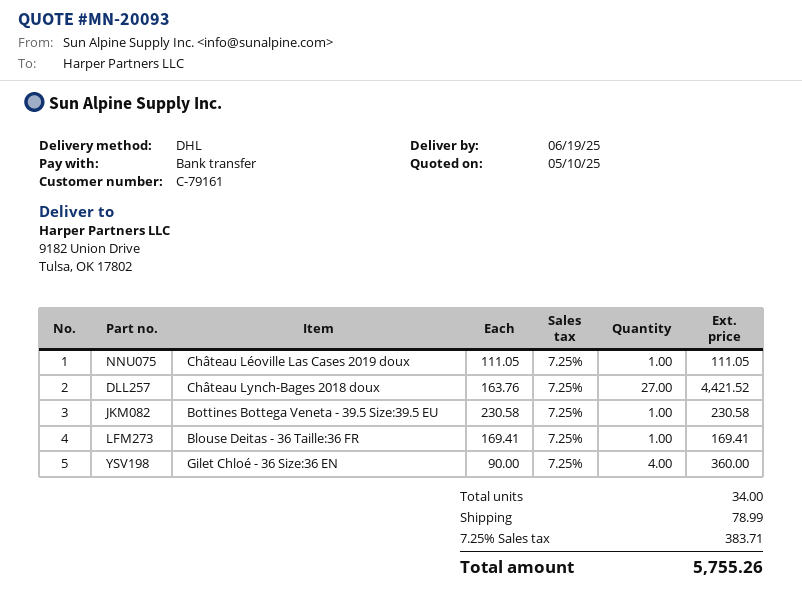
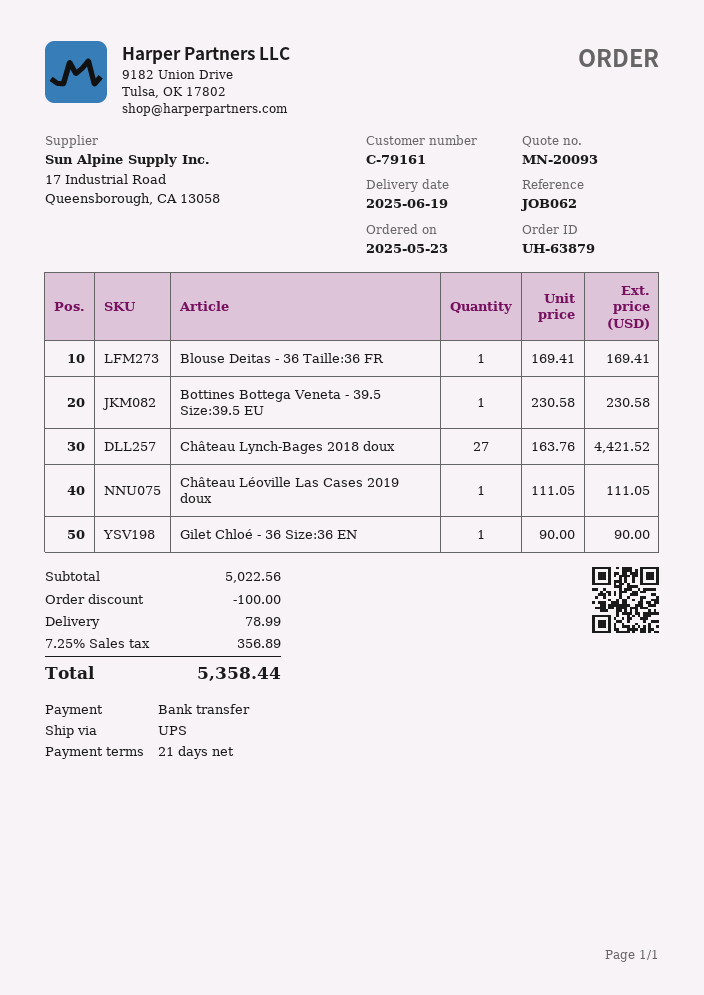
shipping method: DHL -> UPS
Gilet Chloé - 36 Size:36 EN: 4 x 90.00 = 360.00 -> 1 x 90.00 = 90.00
discount: none -> 100.00
tax: 7.25% = 383.71 -> 7.25% = 356.89
total: 5755.26 -> 5358.44

